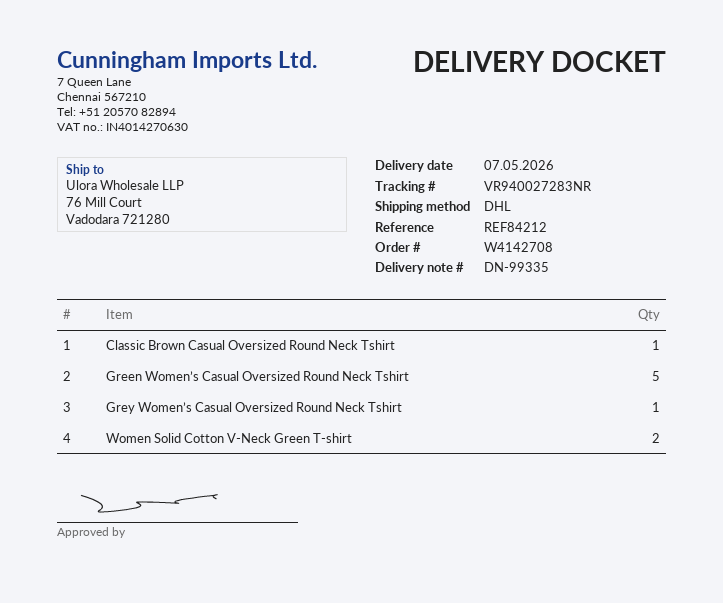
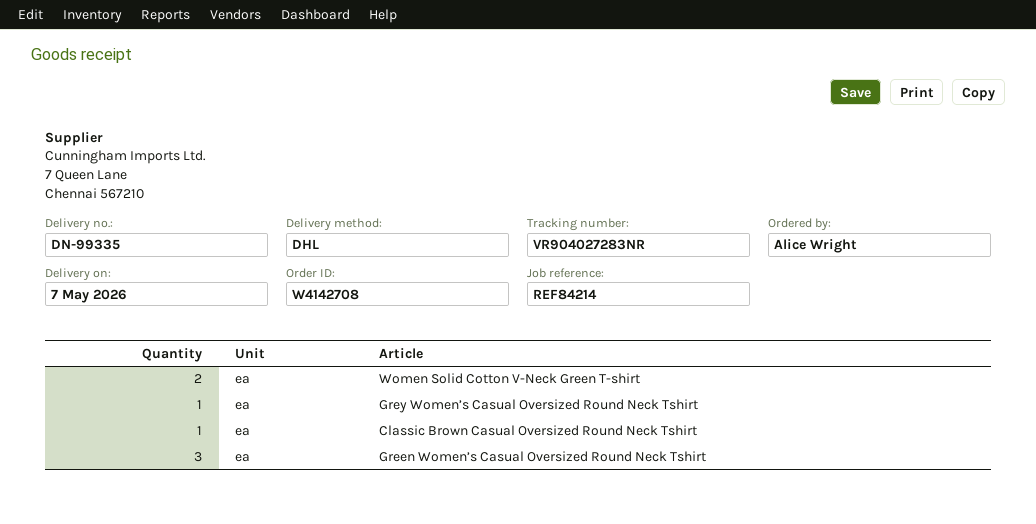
reference: REF84212 -> REF84214
tracking number: VR940027283NR -> VR904027283NR
Green Women’s Casual Oversized Round Neck Tshirt: 5 -> 3

